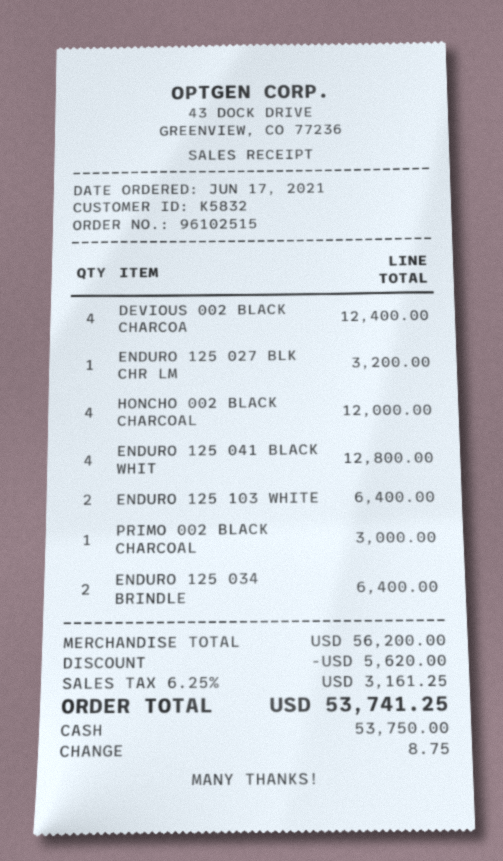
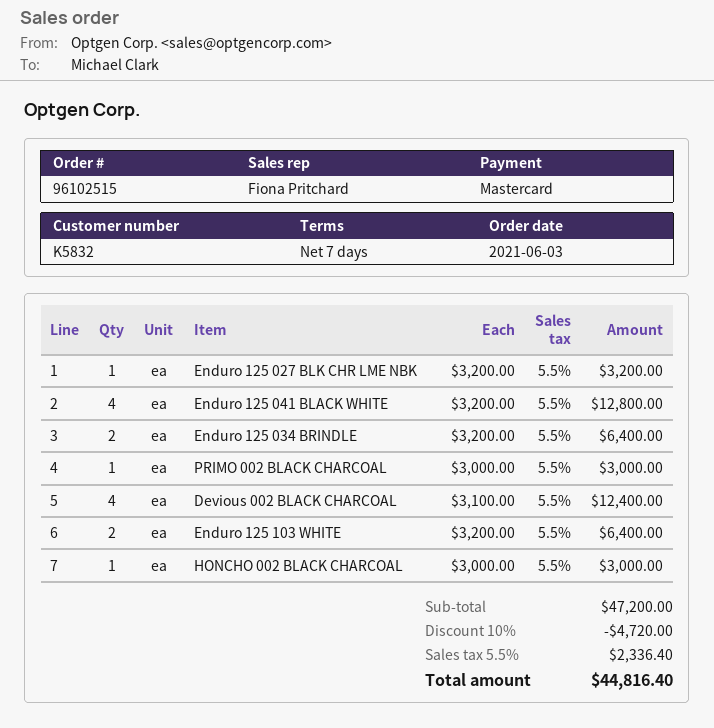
order date: 2021-06-17 -> 2021-06-03
payment method: cash -> Mastercard
HONCHO 002 BLACK CHARCOAL: 4 for 12000.00 -> 1 for 3000.00
subtotal: 56200.00 -> 47200.00
discount: 5620.00 -> 4720.00
tax: 6.25% = 3161.25 -> 5.5% = 2336.40
total: 53741.25 -> 44816.40

